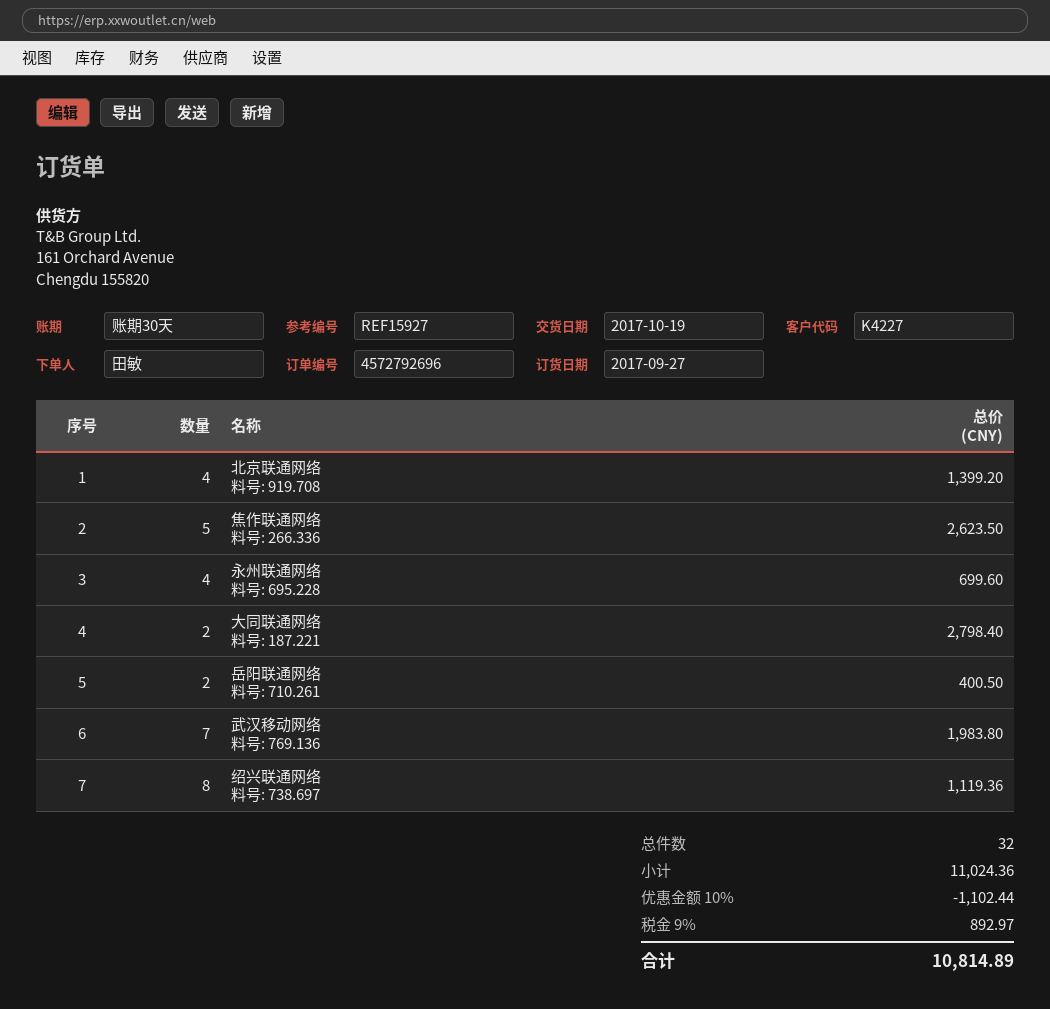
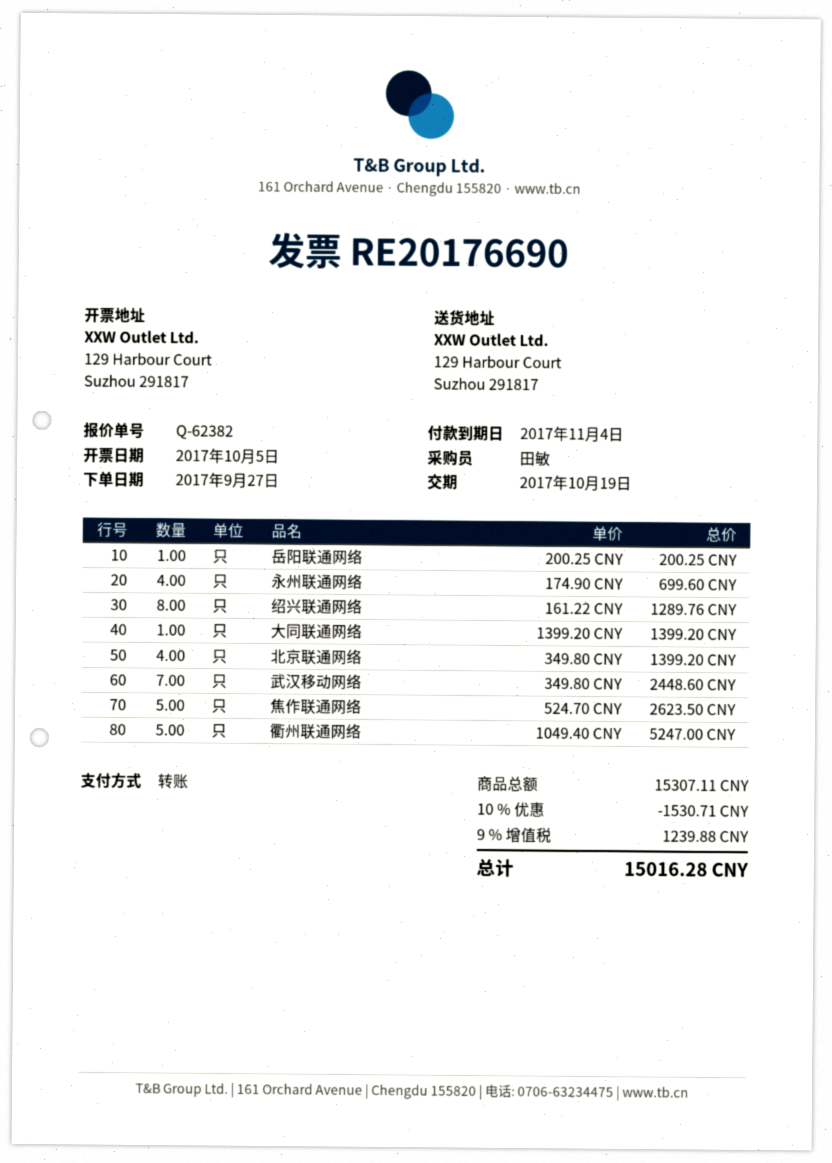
大同联通网络: 2 for 2798.40 -> 1 for 1399.20
岳阳联通网络: 2 for 400.50 -> 1 for 200.25
武汉移动网络: 7 for 1983.80 -> 7 for 2448.60
绍兴联通网络: 8 for 1119.36 -> 8 for 1289.76
衢州联通网络: none -> 5 for 5247.00
subtotal: 11024.36 -> 15307.11
discount: 10% = 1102.44 -> 10% = 1530.71
tax: 9% = 892.97 -> 9% = 1239.88
total: 10814.89 -> 15016.28

